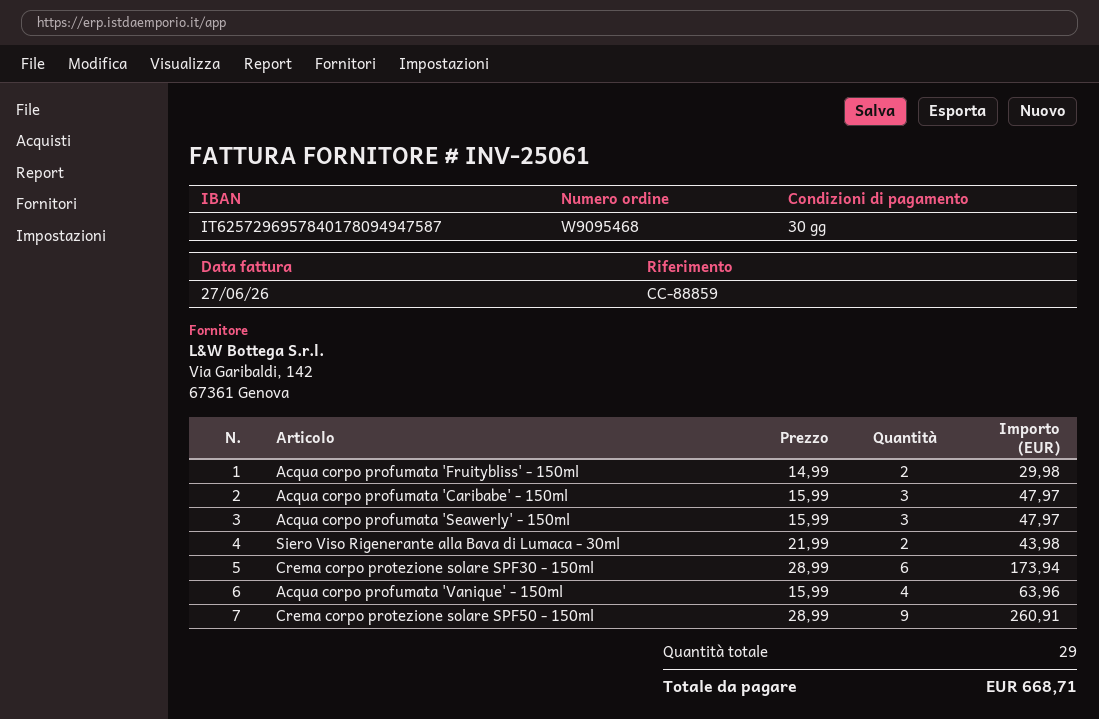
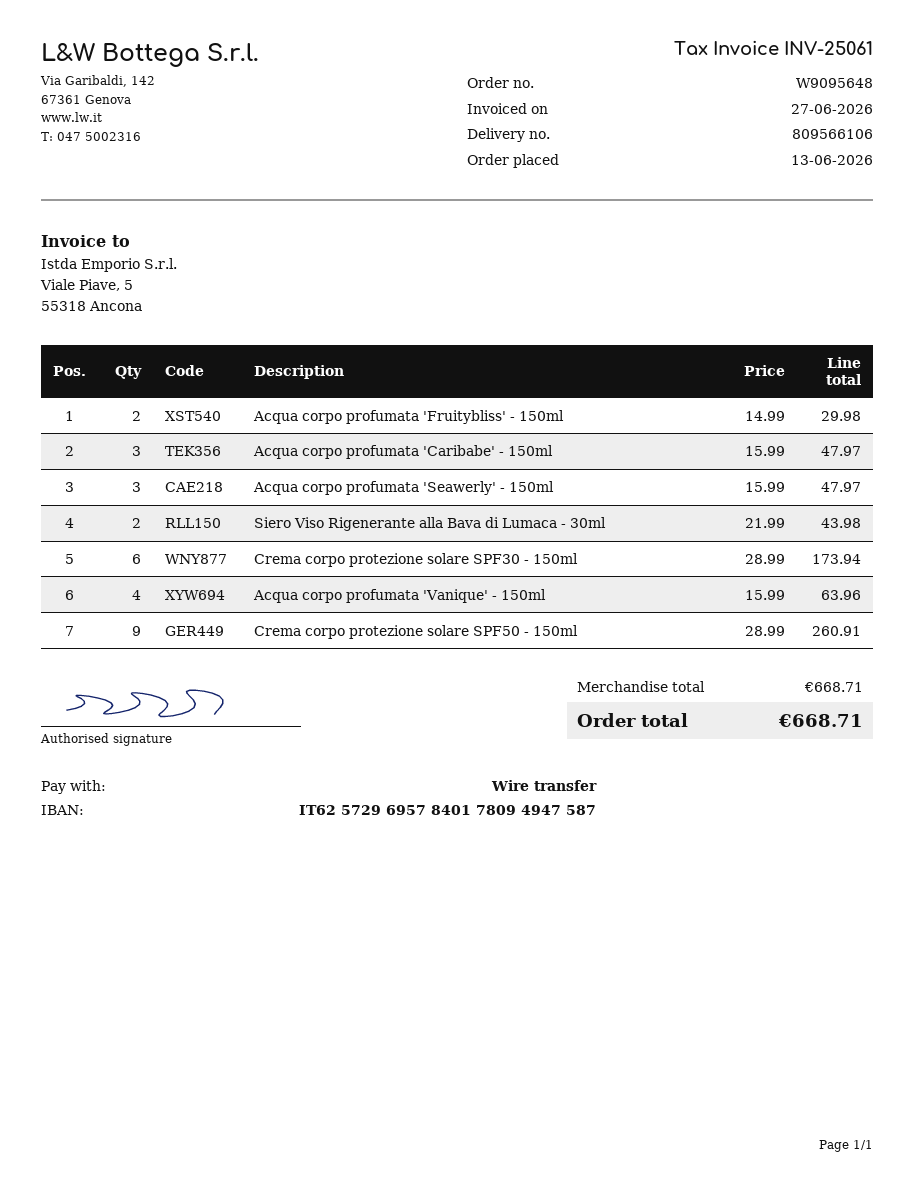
order number: W9095468 -> W9095648

